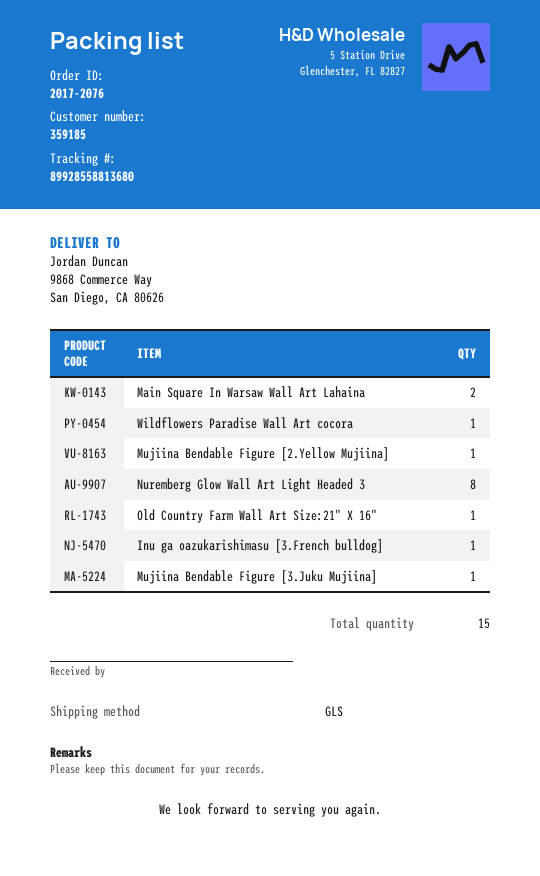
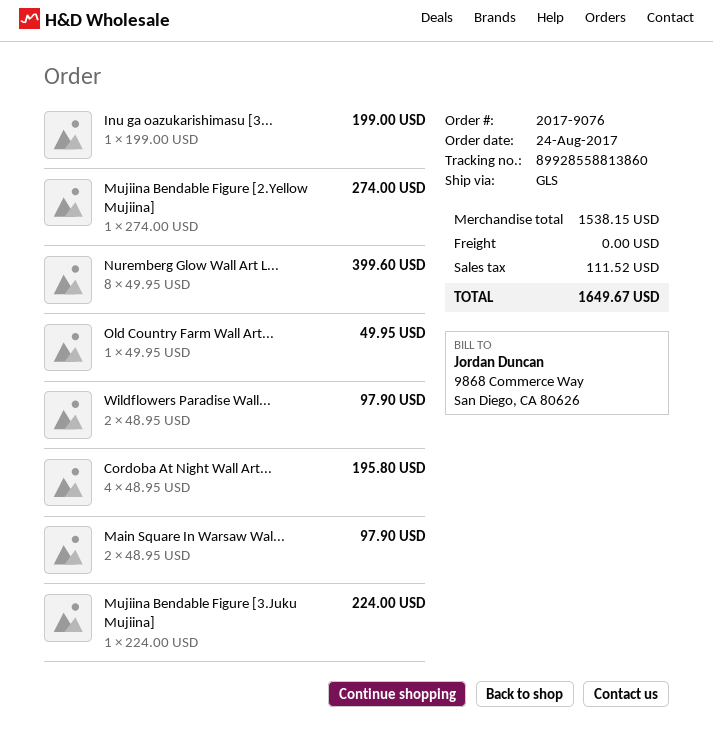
order number: 2017-2076 -> 2017-9076
tracking number: 89928558813680 -> 89928558813860
Wildflowers Paradise Wall Art cocora: 1 -> 2
Cordoba At Night Wall Art...: none -> 4

